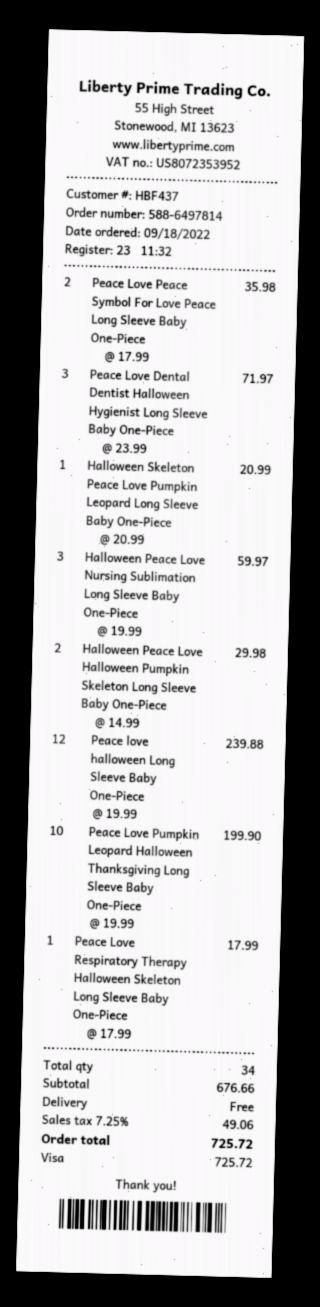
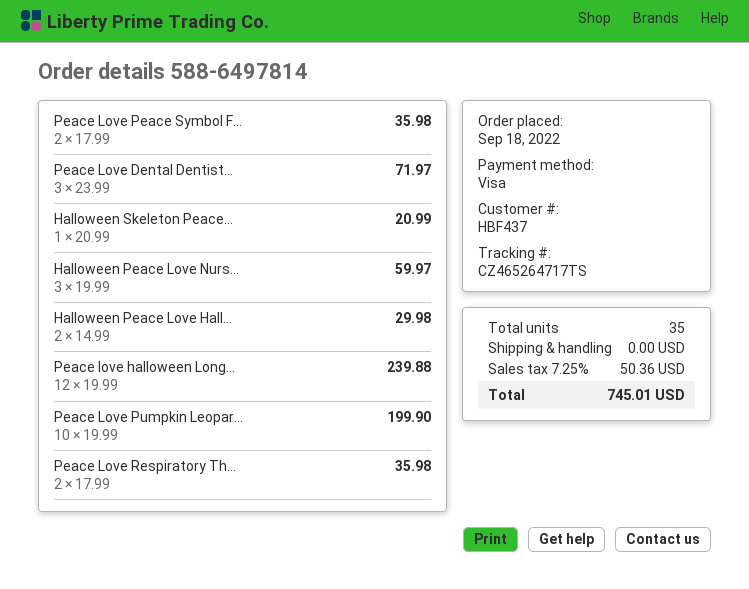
Peace Love Respiratory Therapy Halloween Skeleton Long Sleeve Baby One-Piece: 1 x 17.99 = 17.99 -> 2 x 17.99 = 35.98
total quantity: 34 -> 35
tax: 7.25% = 49.06 -> 7.25% = 50.36
total: 725.72 -> 745.01

